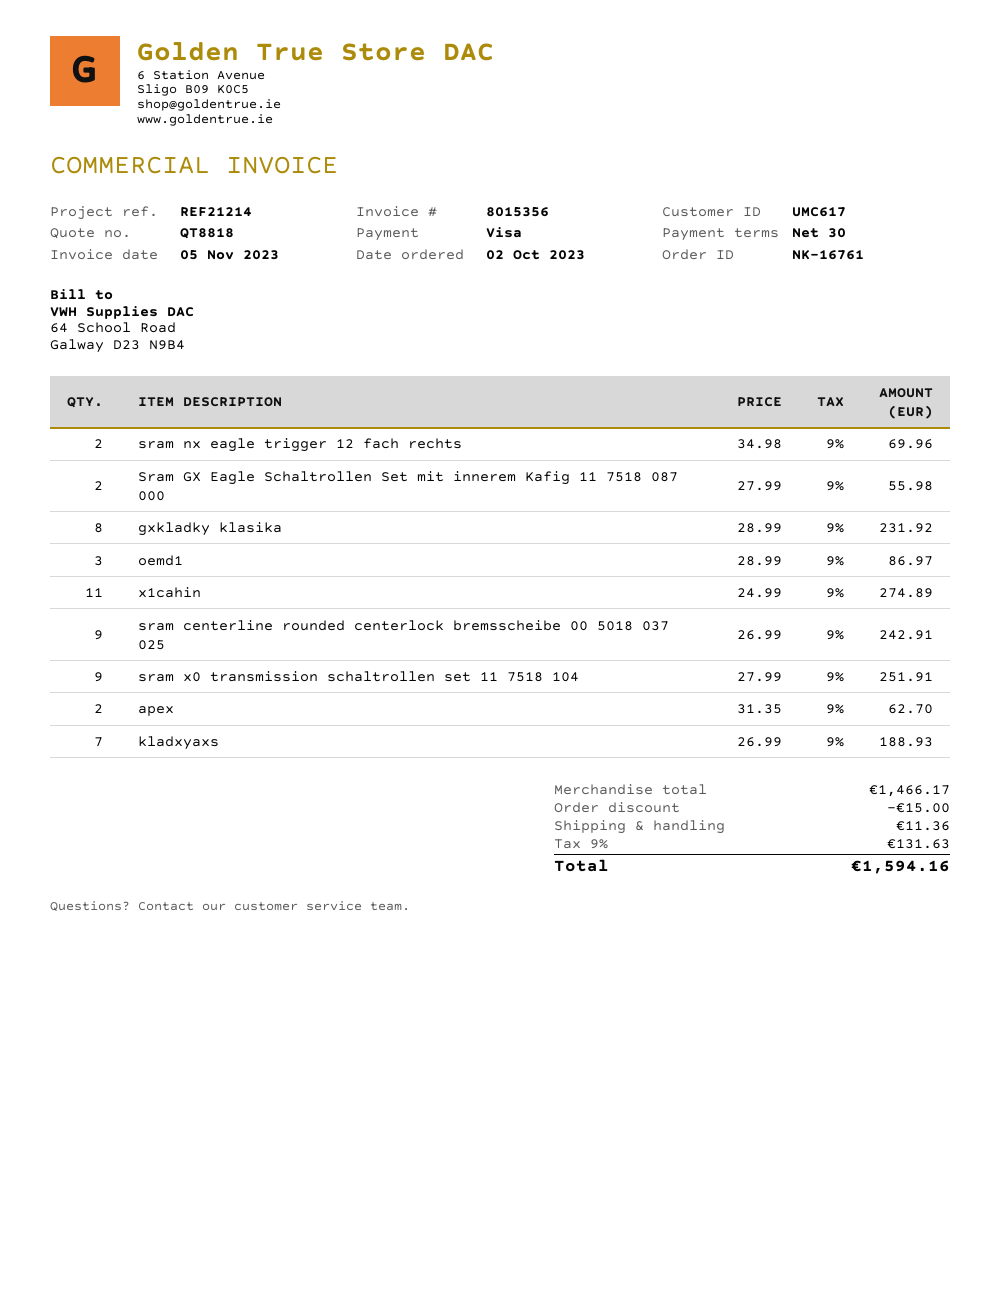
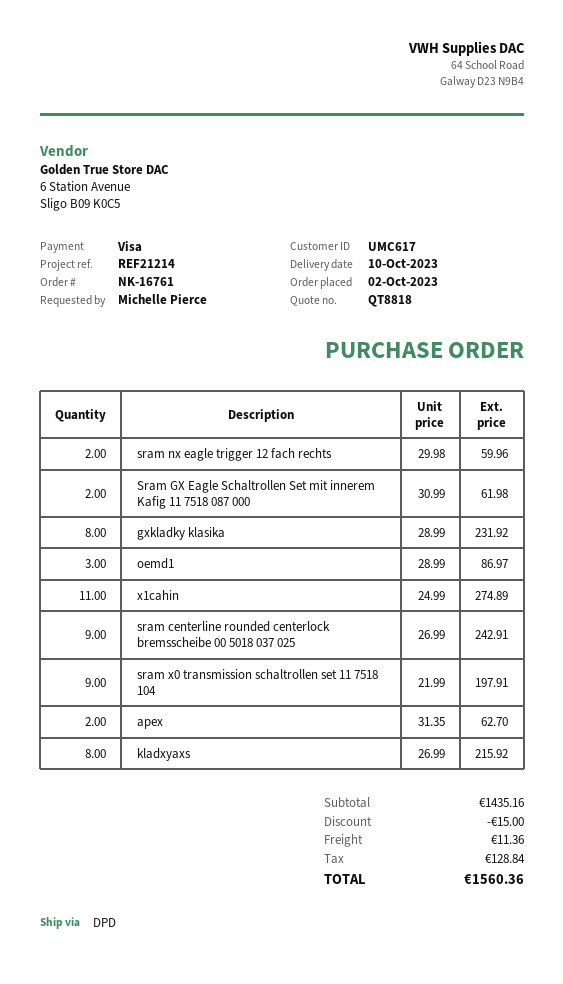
sram nx eagle trigger 12 fach rechts: 2 x 34.98 = 69.96 -> 2 x 29.98 = 59.96
Sram GX Eagle Schaltrollen Set mit innerem Kafig 11 7518 087 000: 2 x 27.99 = 55.98 -> 2 x 30.99 = 61.98
sram x0 transmission schaltrollen set 11 7518 104: 9 x 27.99 = 251.91 -> 9 x 21.99 = 197.91
kladxyaxs: 7 x 26.99 = 188.93 -> 8 x 26.99 = 215.92
subtotal: 1466.17 -> 1435.16
tax: 131.63 -> 128.84
total: 1594.16 -> 1560.36

